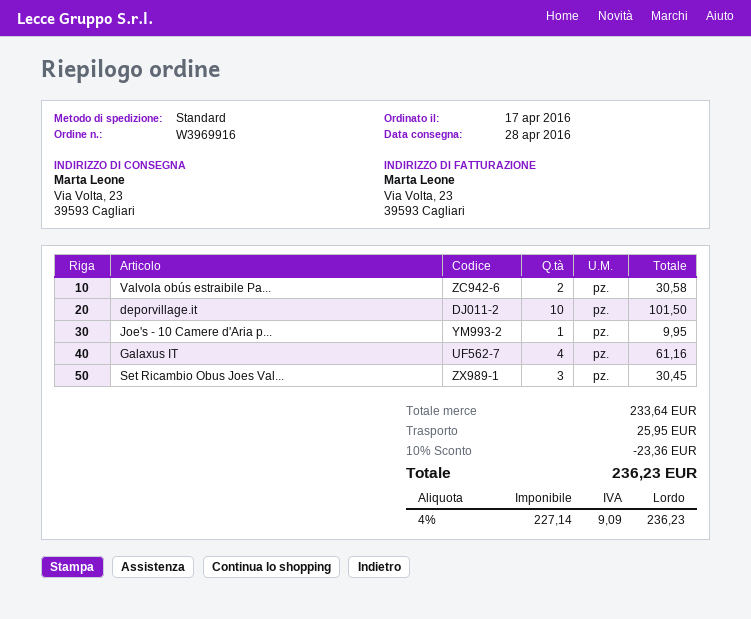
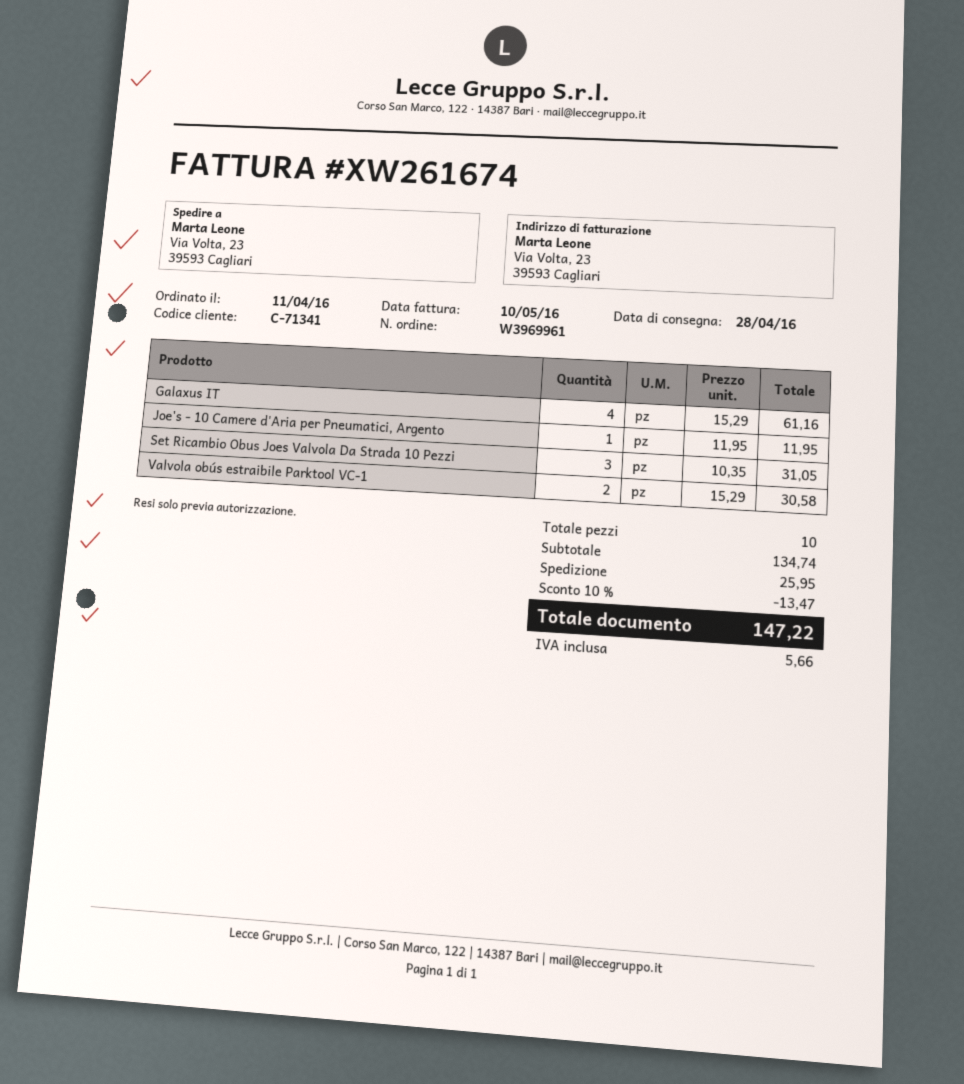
order number: W3969916 -> W3969961
order date: 2016-04-17 -> 2016-04-11
deporvillage.it: 10 for 101.50 -> none
Joe's - 10 Camere d'Aria p...: 1 for 9.95 -> 1 for 11.95
Set Ricambio Obus Joes Val...: 3 for 30.45 -> 3 for 31.05
subtotal: 233.64 -> 134.74
discount: 10% = 23.36 -> 10% = 13.47
tax: 9.09 -> 5.66
total: 236.23 -> 147.22

